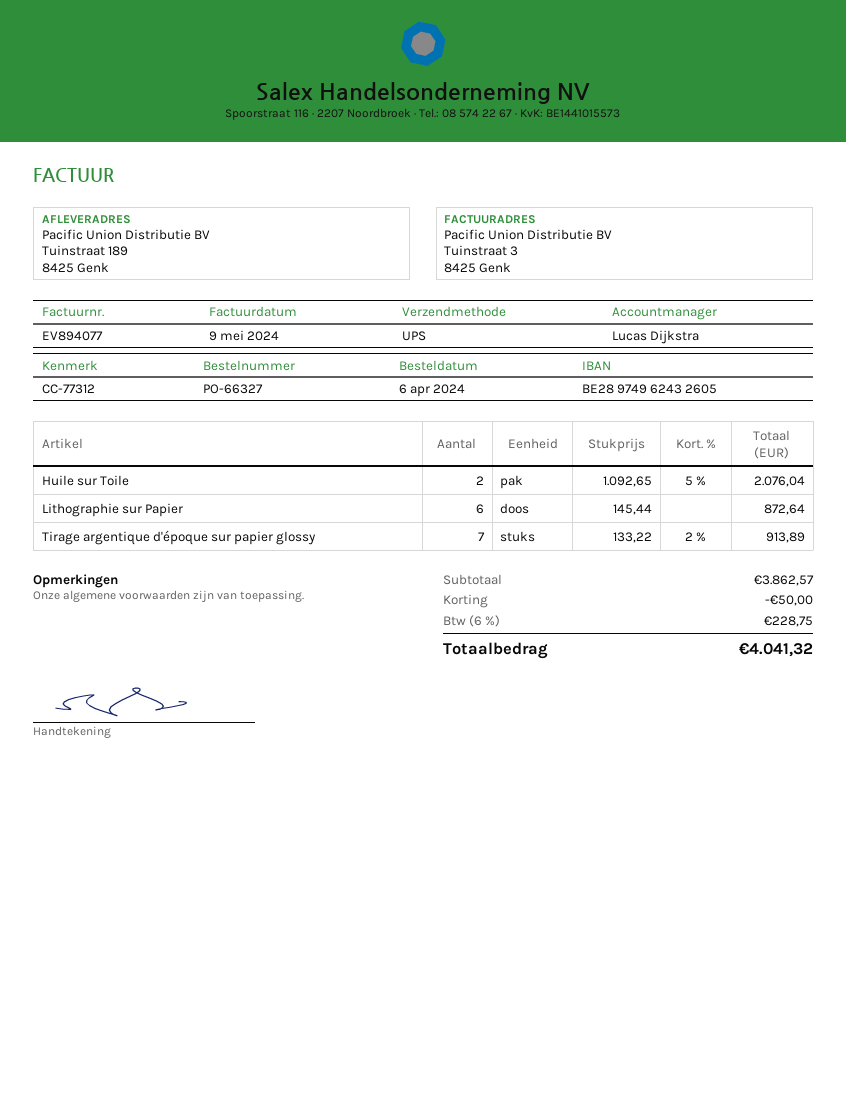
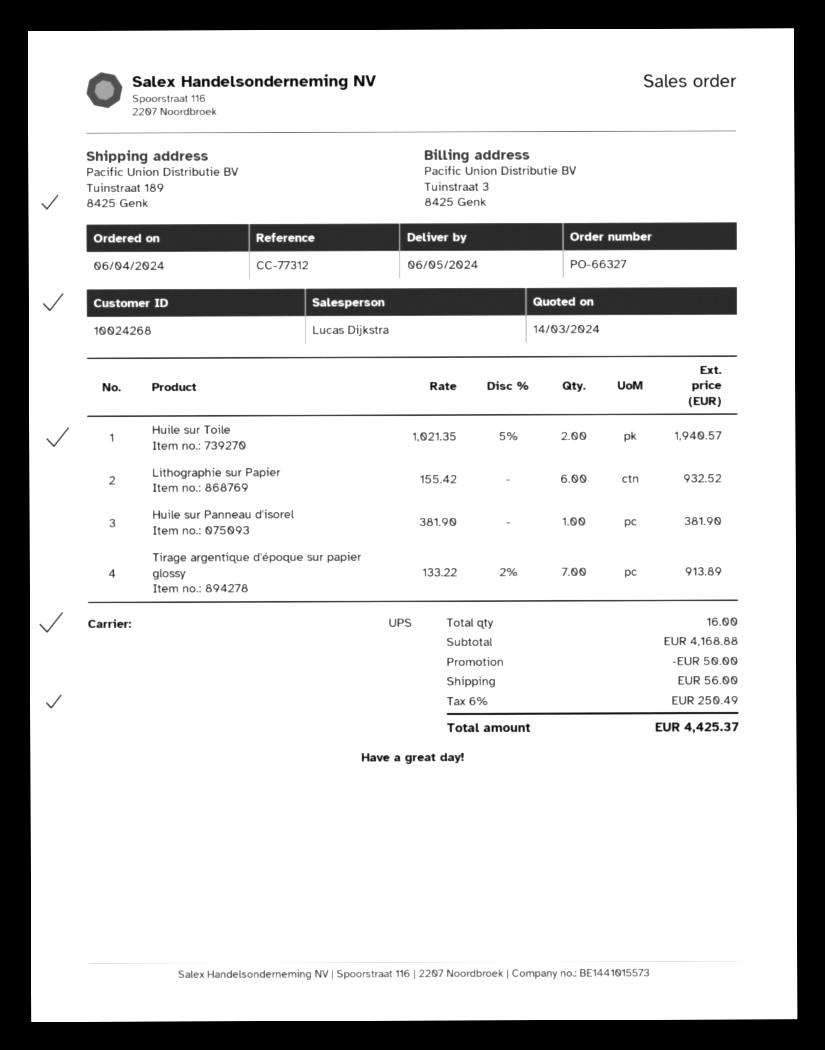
Huile sur Toile: 2 x 1092.65 - 5% = 2076.04 -> 2 x 1021.35 - 5% = 1940.57
Lithographie sur Papier: 6 x 145.44 = 872.64 -> 6 x 155.42 = 932.52
Huile sur Panneau d'isorel: none -> 1 x 381.90 = 381.90
subtotal: 3862.57 -> 4168.88
shipping: none -> 56.00
tax: 6% = 228.75 -> 6% = 250.49
total: 4041.32 -> 4425.37

